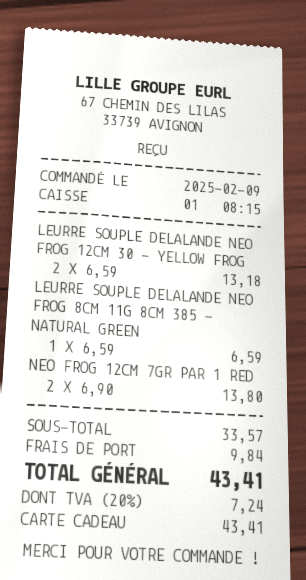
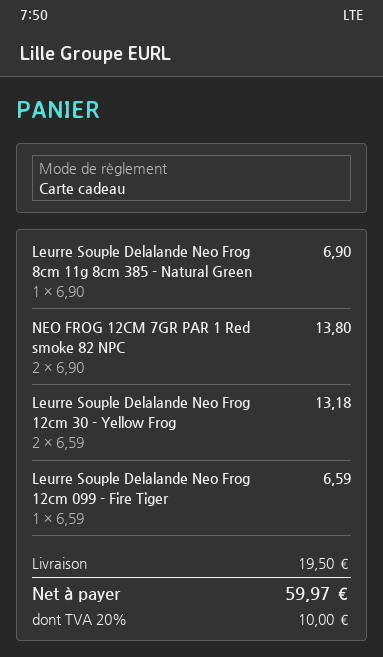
LEURRE SOUPLE DELALANDE NEO FROG 8CM 11G 8CM 385 - NATURAL GREEN: 1 x 6.59 = 6.59 -> 1 x 6.90 = 6.90
Leurre Souple Delalande Neo Frog 12cm 099 - Fire Tiger: none -> 1 x 6.59 = 6.59
shipping: 9.84 -> 19.50
tax: 20% = 7.24 -> 20% = 10.00
total: 43.41 -> 59.97

